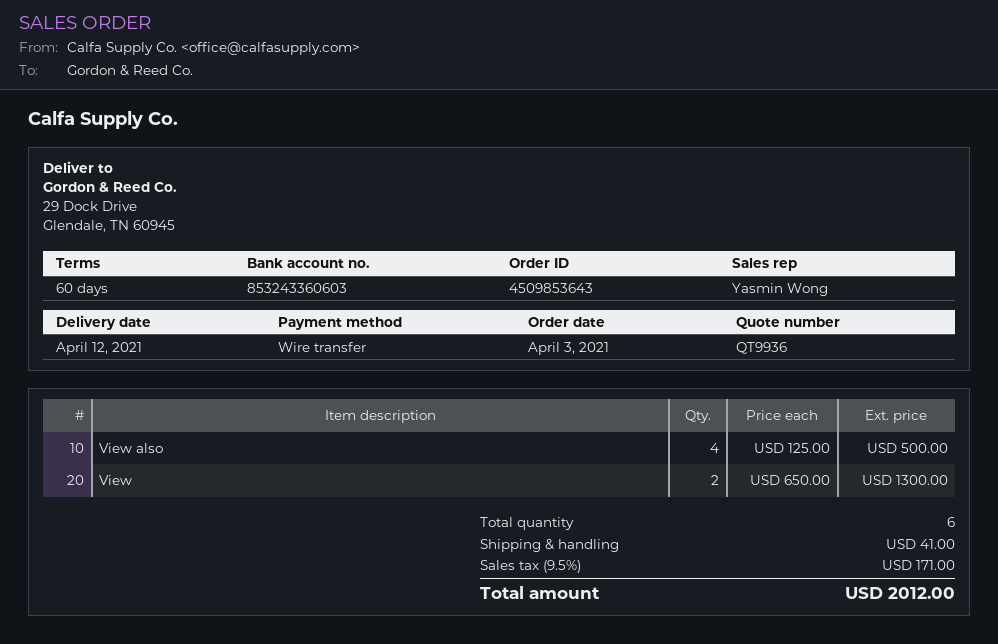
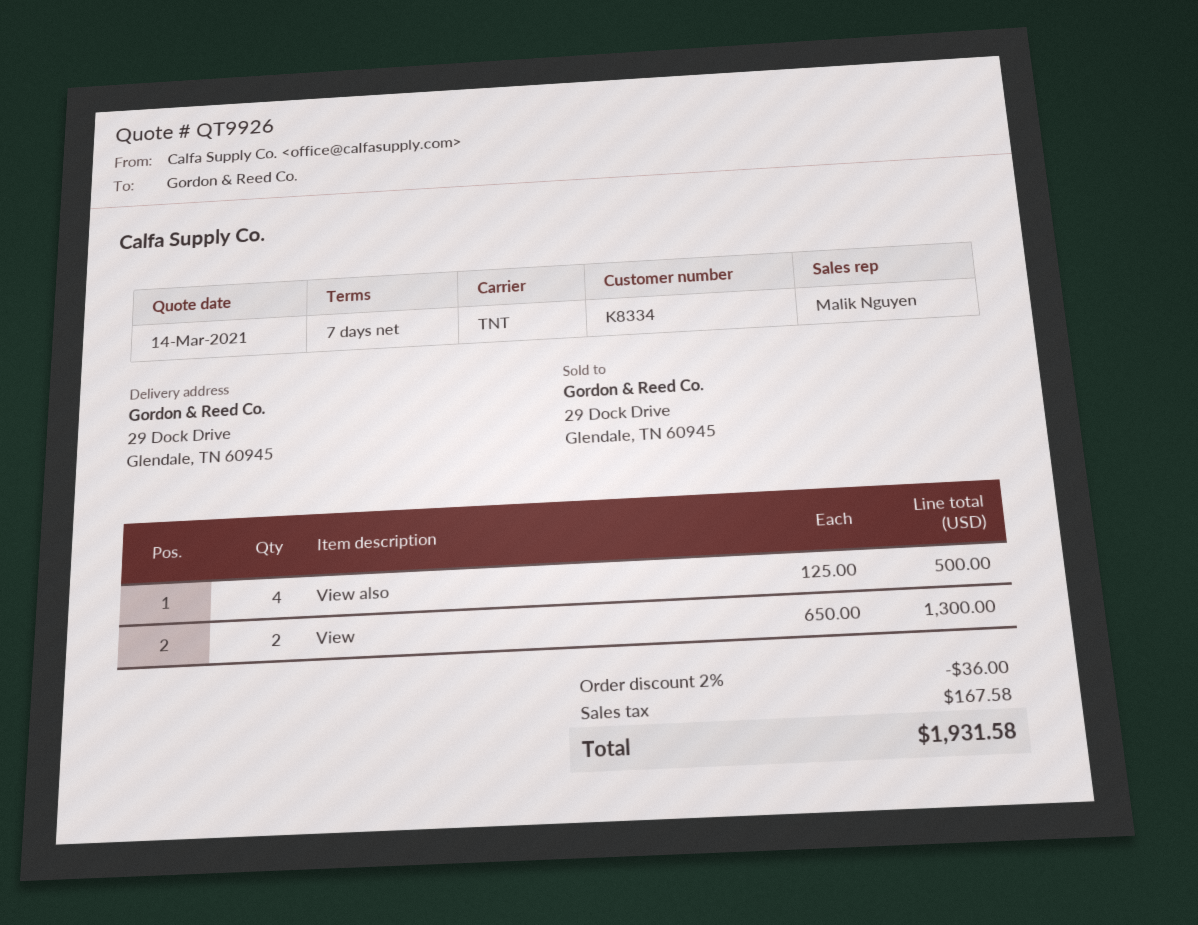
quote number: QT9936 -> QT9926
payment terms: 60 days -> 7 days
sales rep: Yasmin Wong -> Malik Nguyen
discount: none -> 2% = 36.00
shipping: 41.00 -> none
tax: 171.00 -> 167.58
total: 2012.00 -> 1931.58

